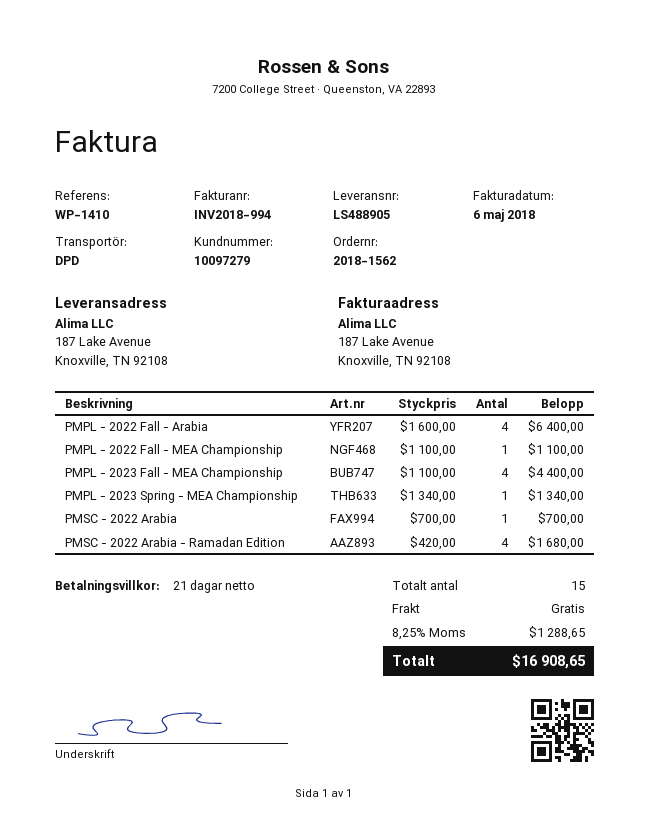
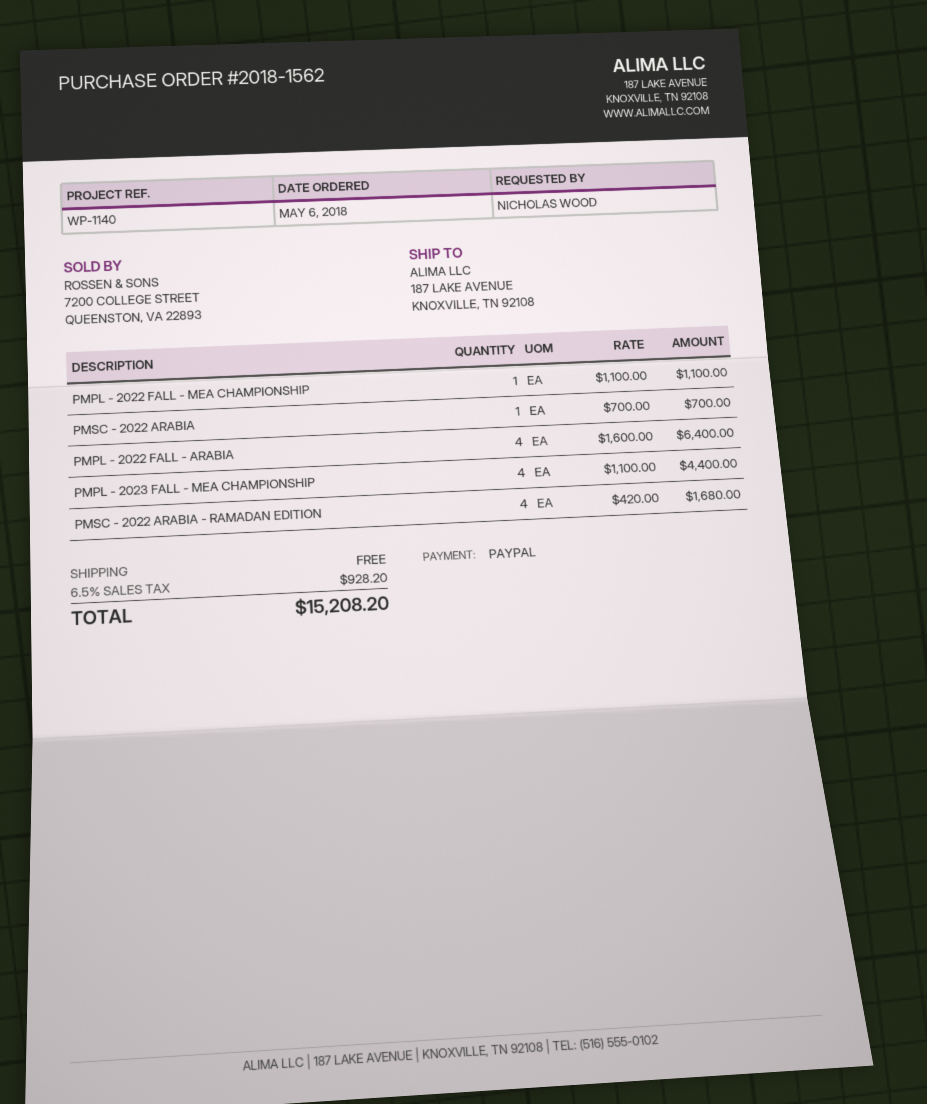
reference: WP-1410 -> WP-1140
PMPL - 2023 Spring - MEA Championship: 1 x 1340.00 = 1340.00 -> none
tax: 8.25% = 1288.65 -> 6.5% = 928.20
total: 16908.65 -> 15208.20

